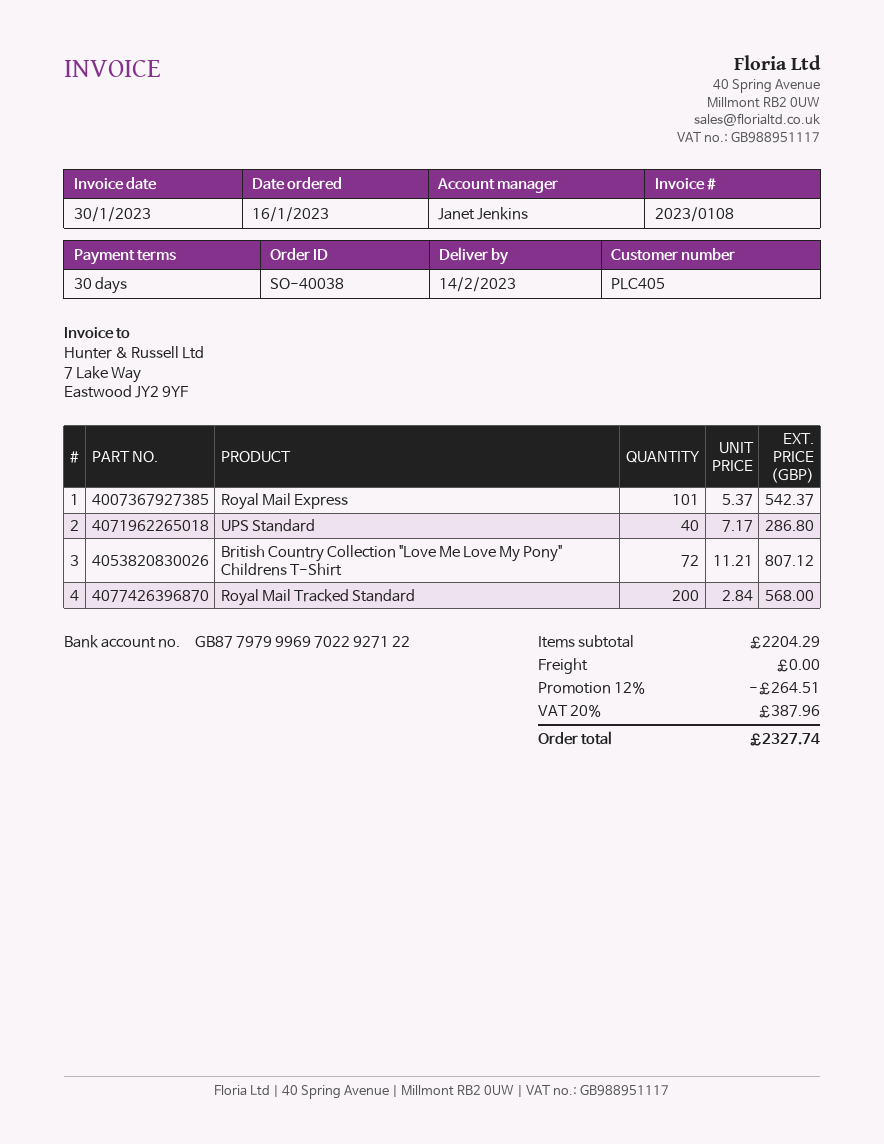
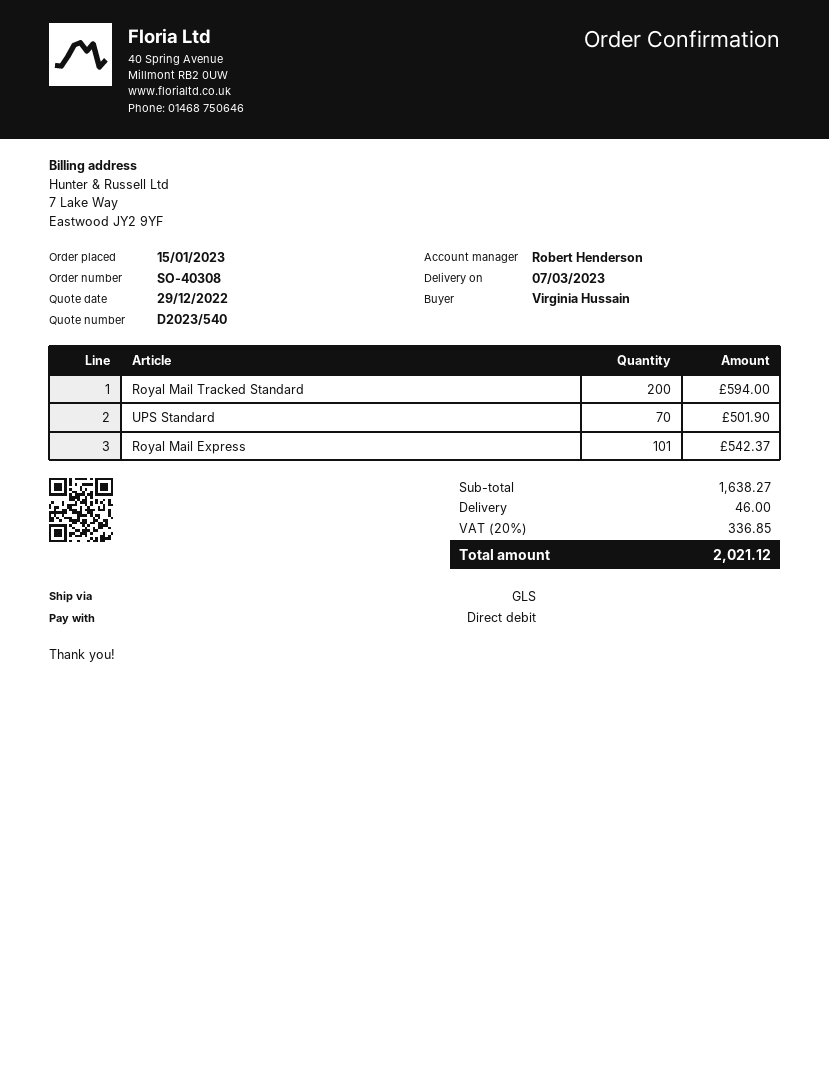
order number: SO-40038 -> SO-40308
order date: 2023-01-16 -> 2023-01-15
delivery date: 2023-02-14 -> 2023-03-07
sales rep: Janet Jenkins -> Robert Henderson
UPS Standard: 40 for 286.80 -> 70 for 501.90
British Country Collection "Love Me Love My Pony" Childrens T-Shirt: 72 for 807.12 -> none
Royal Mail Tracked Standard: 200 for 568.00 -> 200 for 594.00
subtotal: 2204.29 -> 1638.27
discount: 12% = 264.51 -> none
shipping: 0.00 -> 46.00
tax: 20% = 387.96 -> 20% = 336.85
total: 2327.74 -> 2021.12

